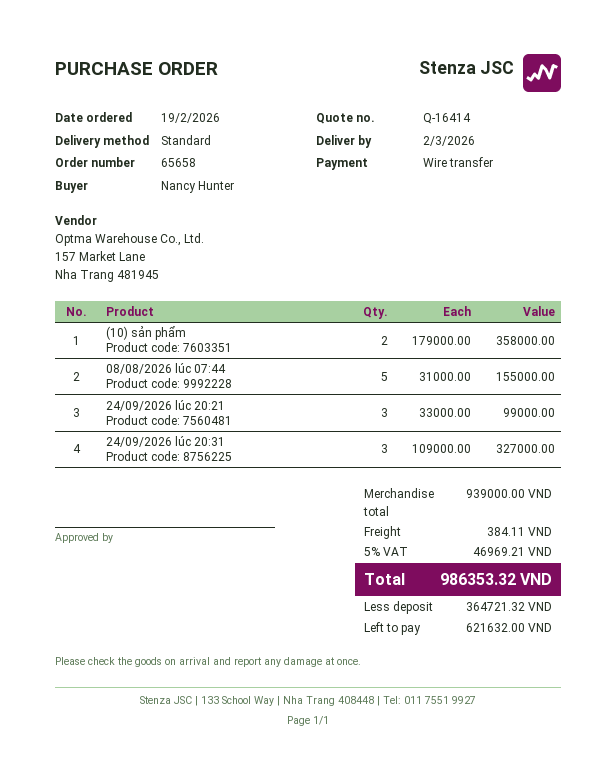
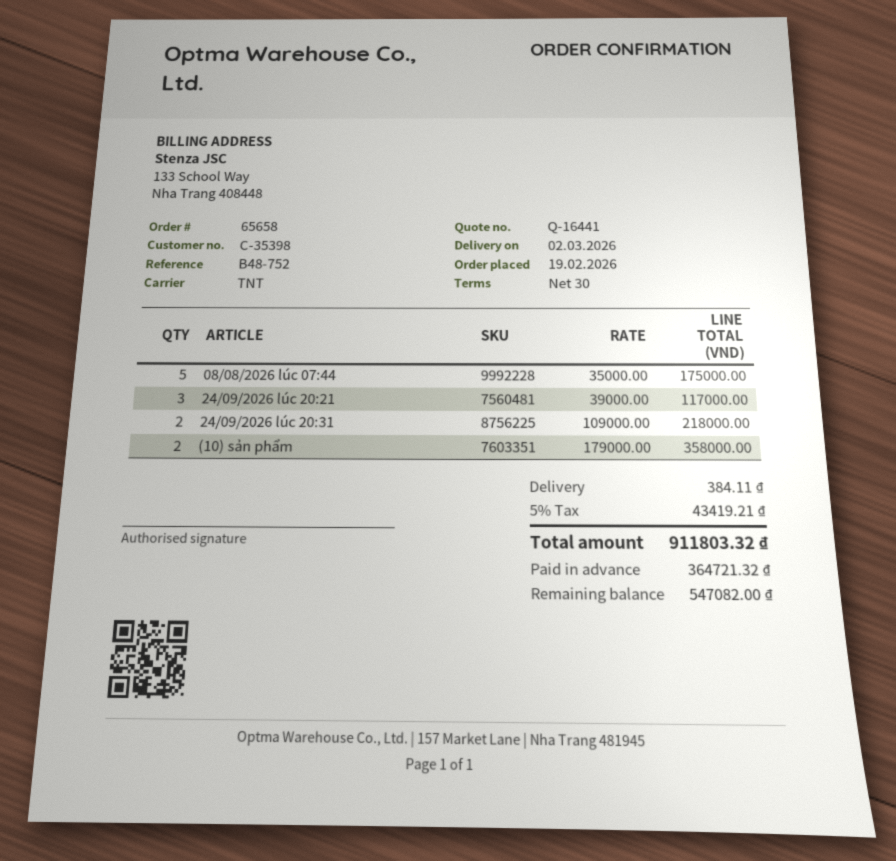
quote number: Q-16414 -> Q-16441
shipping method: standard -> TNT
08/08/2026 lúc 07:44: 5 x 31000.00 = 155000.00 -> 5 x 35000.00 = 175000.00
24/09/2026 lúc 20:21: 3 x 33000.00 = 99000.00 -> 3 x 39000.00 = 117000.00
24/09/2026 lúc 20:31: 3 x 109000.00 = 327000.00 -> 2 x 109000.00 = 218000.00
tax: 5% = 46969.21 -> 5% = 43419.21
total: 986353.32 -> 911803.32
balance: 621632.00 -> 547082.00

